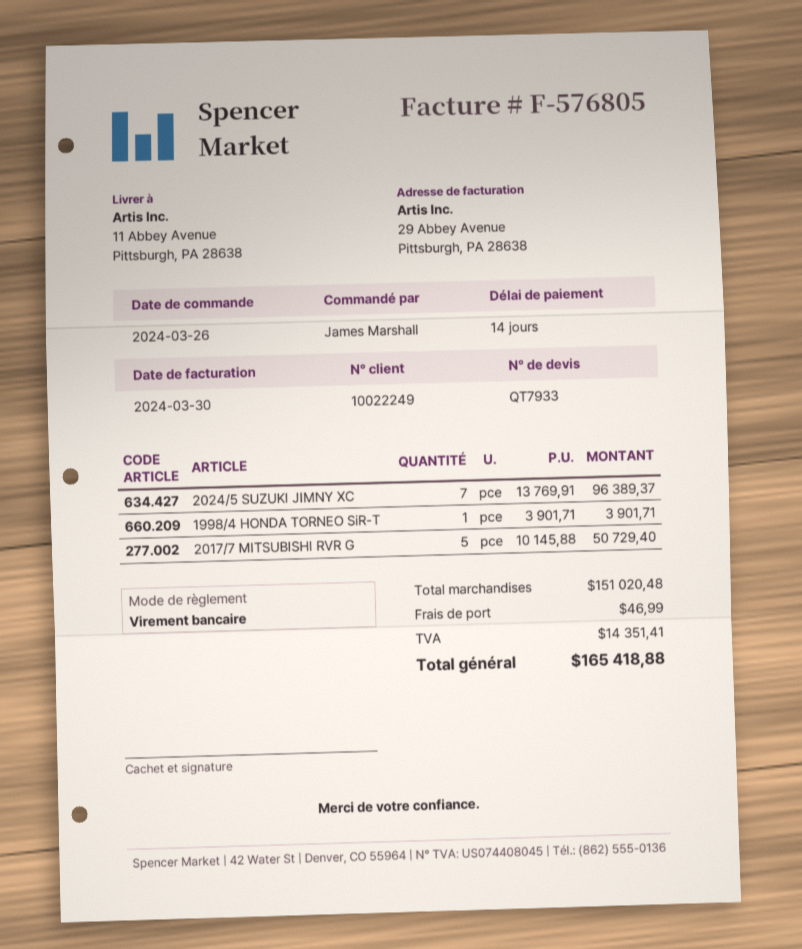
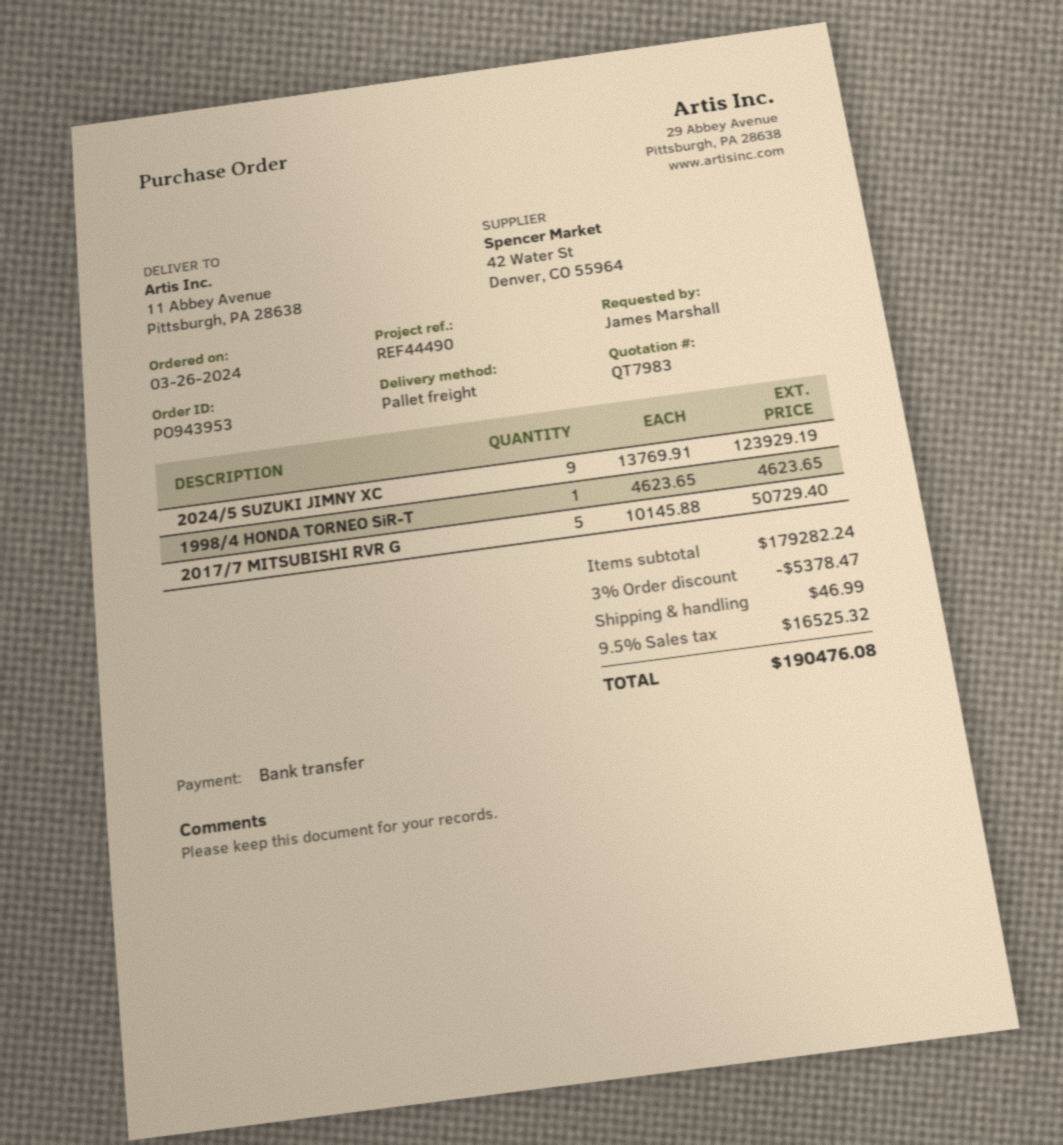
quote number: QT7933 -> QT7983
2024/5 SUZUKI JIMNY XC: 7 x 13769.91 = 96389.37 -> 9 x 13769.91 = 123929.19
1998/4 HONDA TORNEO SiR-T: 1 x 3901.71 = 3901.71 -> 1 x 4623.65 = 4623.65
subtotal: 151020.48 -> 179282.24
discount: none -> 3% = 5378.47
tax: 14351.41 -> 16525.32
total: 165418.88 -> 190476.08

